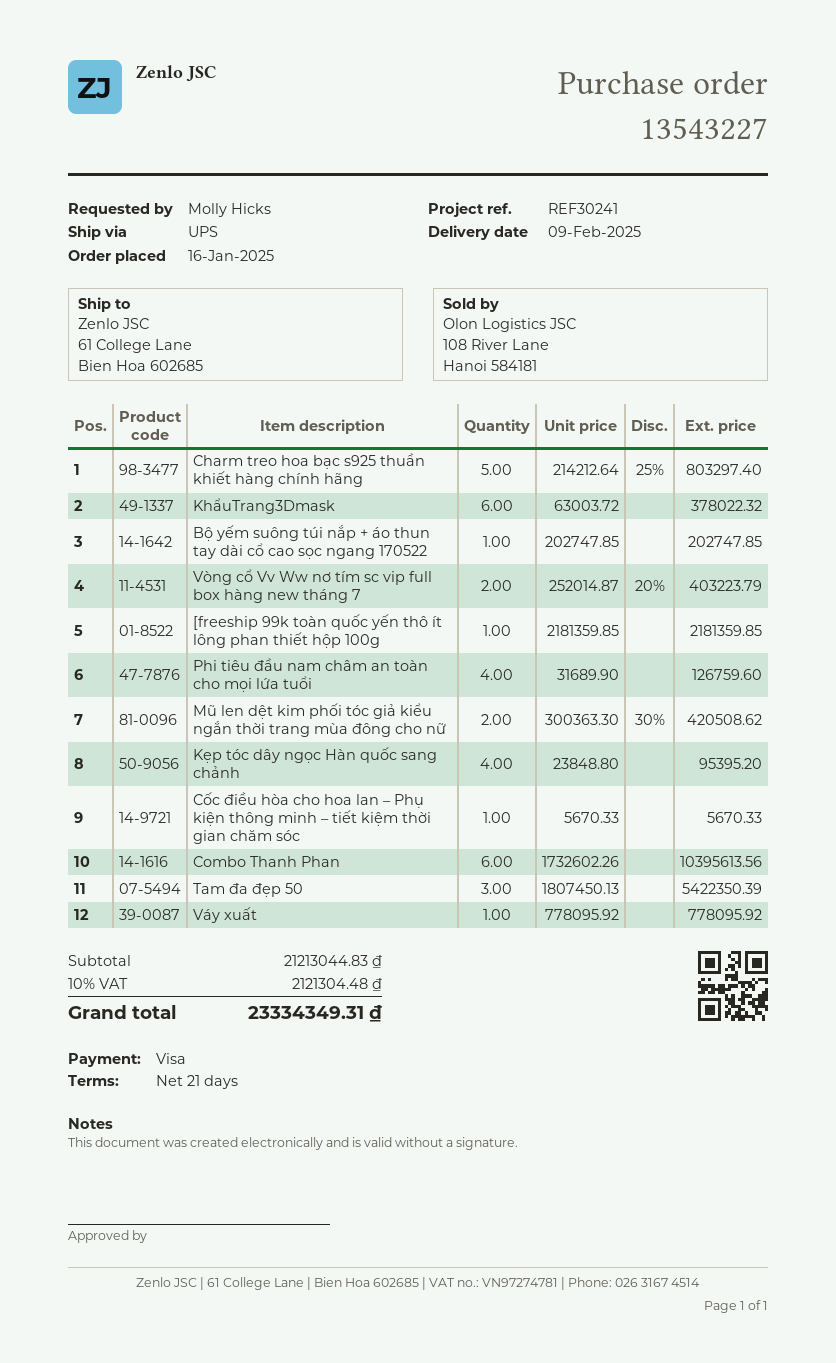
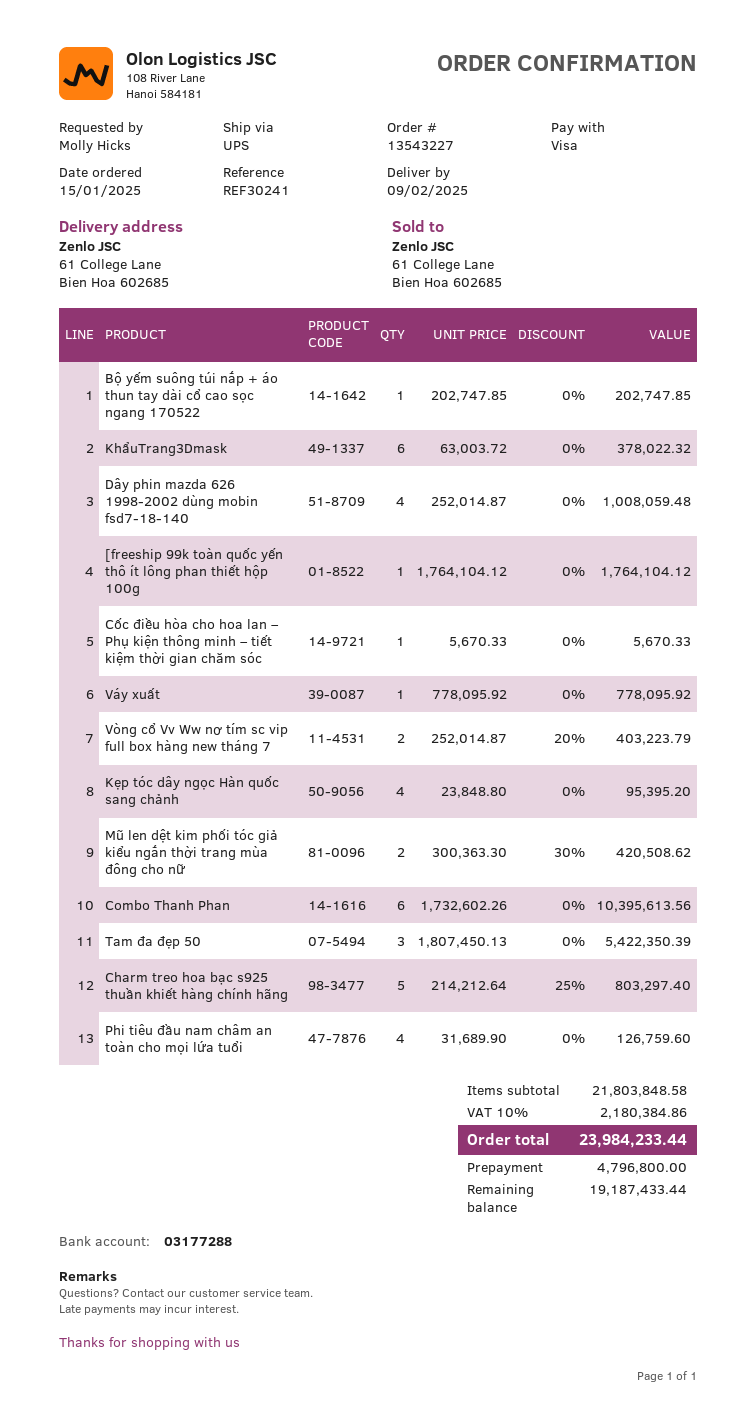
order date: 2025-01-16 -> 2025-01-15
[freeship 99k toàn quốc yến thô ít lông phan thiết hộp 100g: 1 x 2181359.85 = 2181359.85 -> 1 x 1764104.12 = 1764104.12
Dây phin mazda 626 1998-2002 dùng mobin fsd7-18-140: none -> 4 x 252014.87 = 1008059.48
subtotal: 21213044.83 -> 21803848.58
tax: 10% = 2121304.48 -> 10% = 2180384.86
total: 23334349.31 -> 23984233.44

